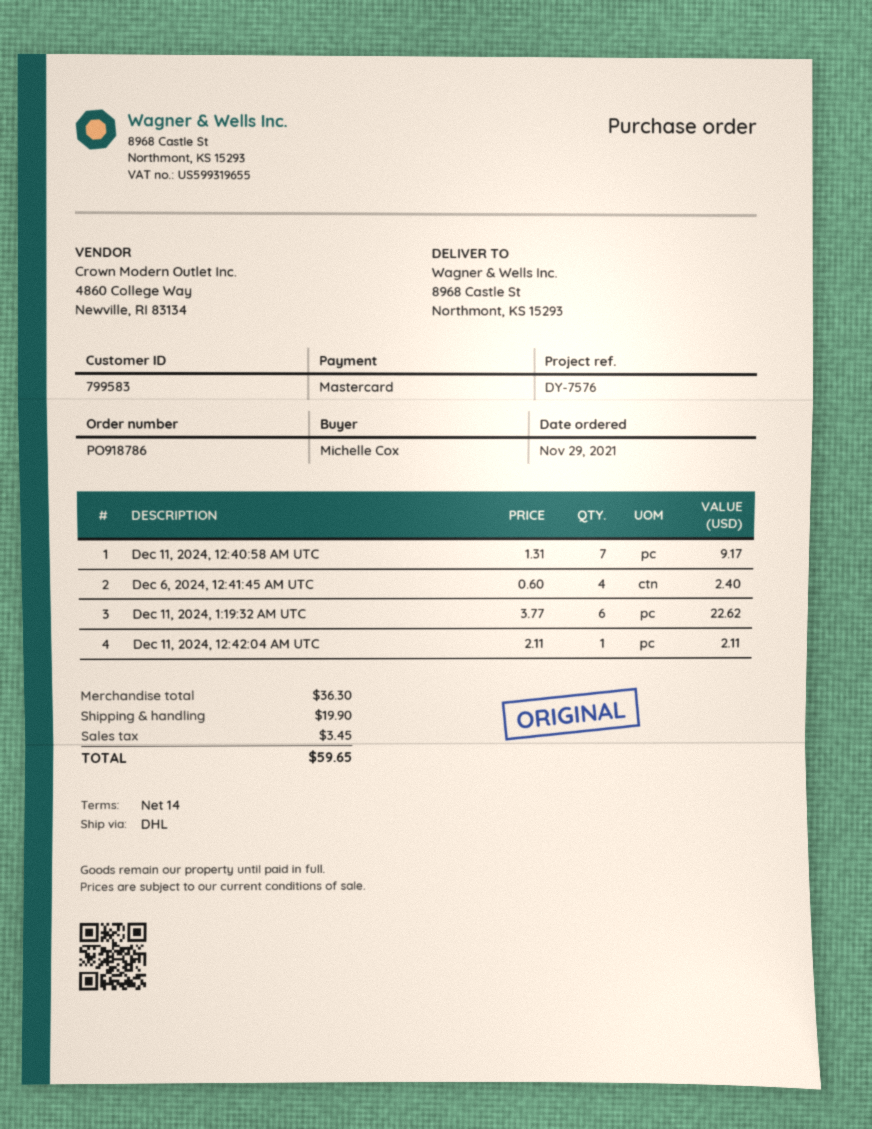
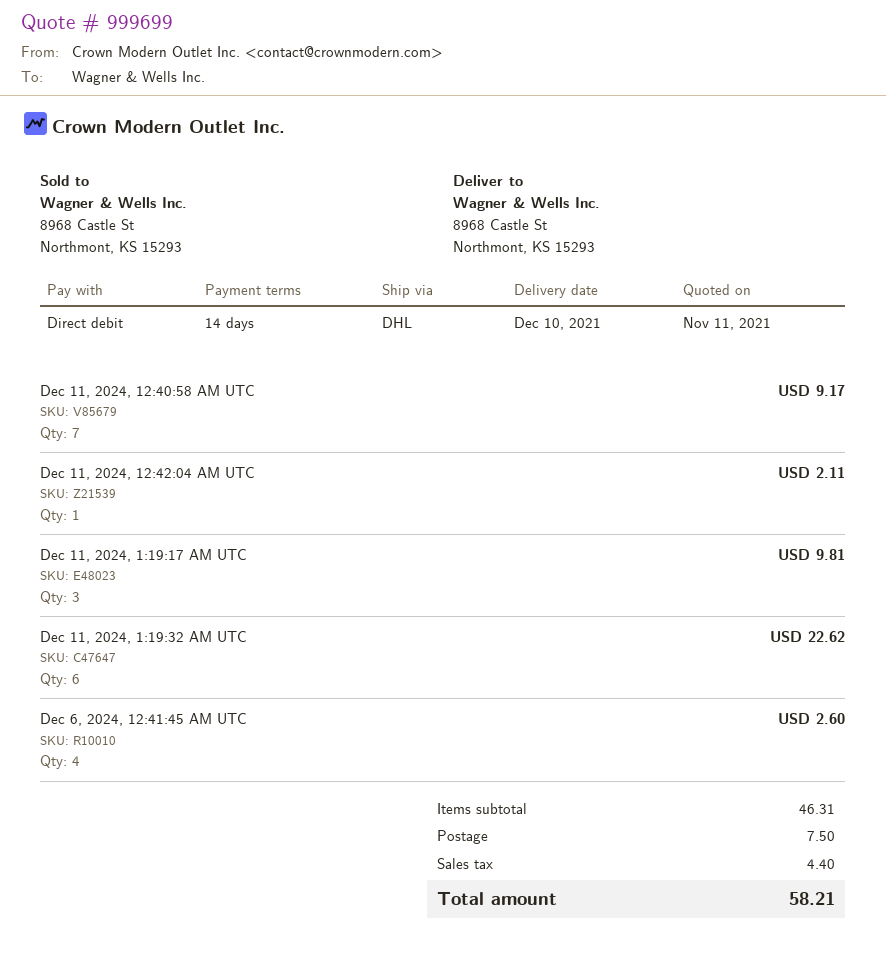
payment method: Mastercard -> direct debit
Dec 6, 2024, 12:41:45 AM UTC: 4 for 2.40 -> 4 for 2.60
Dec 11, 2024, 1:19:17 AM UTC: none -> 3 for 9.81
subtotal: 36.30 -> 46.31
shipping: 19.90 -> 7.50
tax: 3.45 -> 4.40
total: 59.65 -> 58.21

